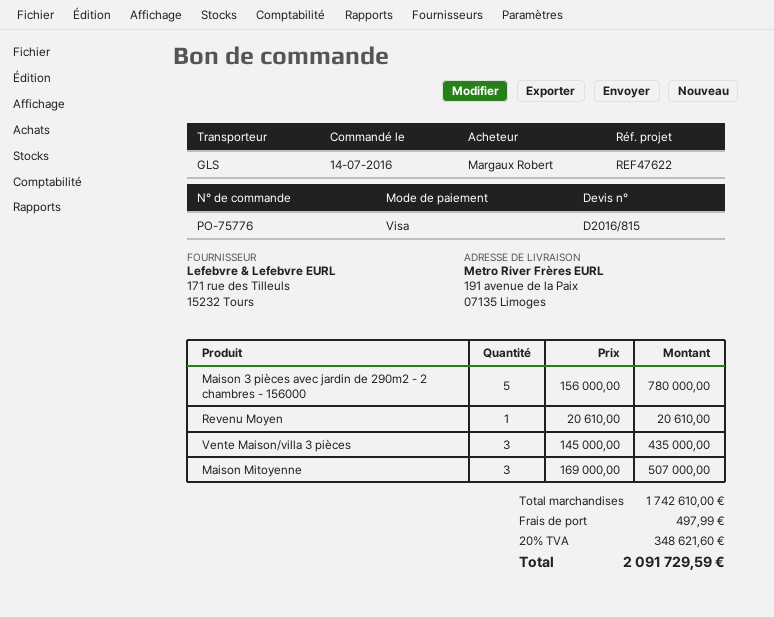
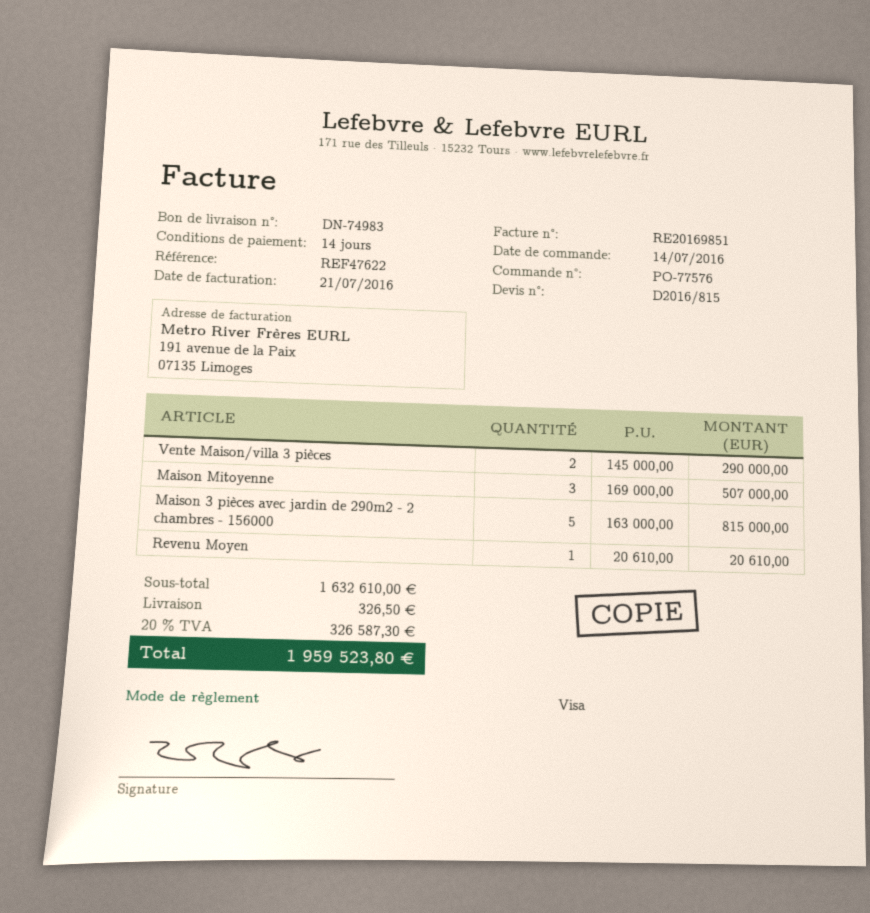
order number: PO-75776 -> PO-77576
Maison 3 pièces avec jardin de 290m2 - 2 chambres - 156000: 5 x 156000.00 = 780000.00 -> 5 x 163000.00 = 815000.00
Vente Maison/villa 3 pièces: 3 x 145000.00 = 435000.00 -> 2 x 145000.00 = 290000.00
subtotal: 1742610.00 -> 1632610.00
shipping: 497.99 -> 326.50
tax: 20% = 348621.60 -> 20% = 326587.30
total: 2091729.59 -> 1959523.80

